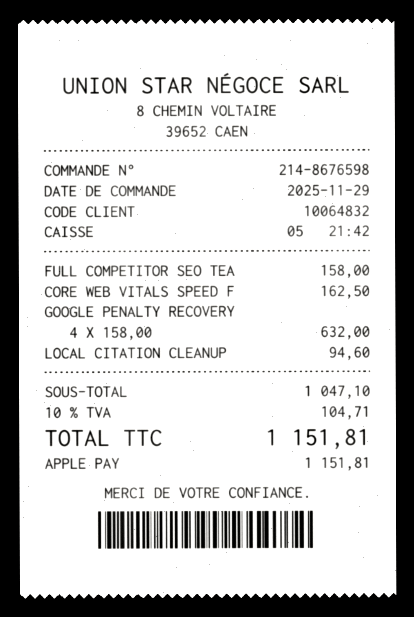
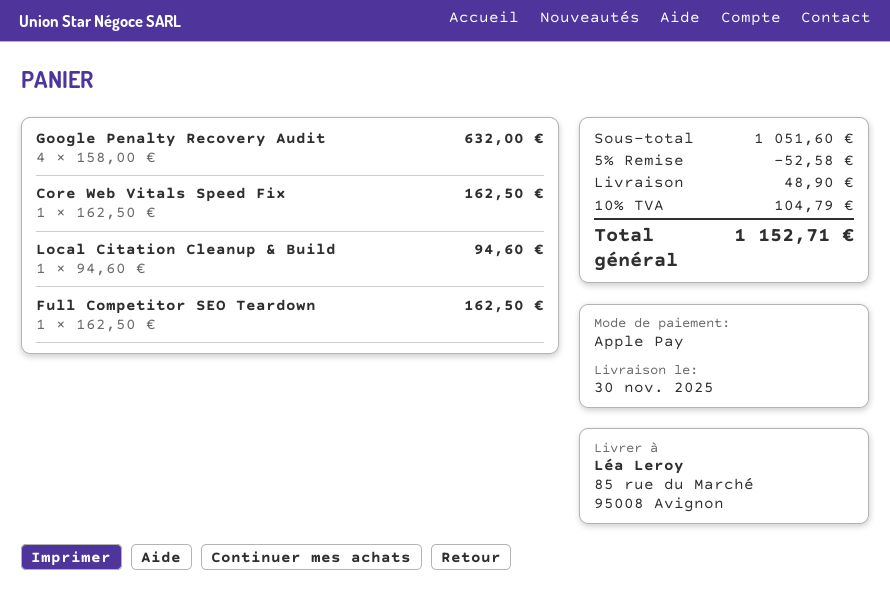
FULL COMPETITOR SEO TEA: 1 x 158.00 = 158.00 -> 1 x 162.50 = 162.50
subtotal: 1047.10 -> 1051.60
discount: none -> 5% = 52.58
shipping: none -> 48.90
tax: 10% = 104.71 -> 10% = 104.79
total: 1151.81 -> 1152.71

